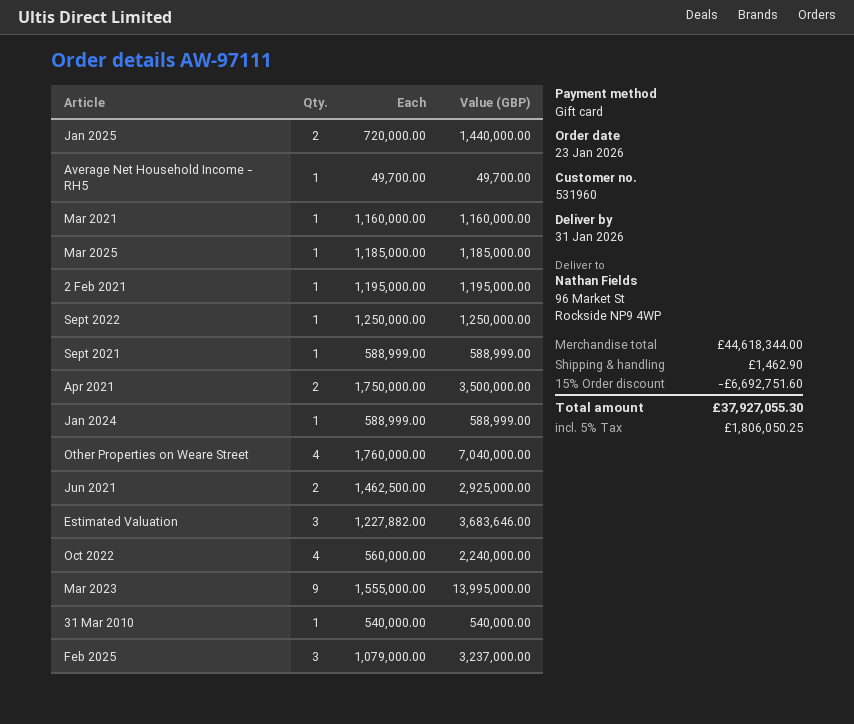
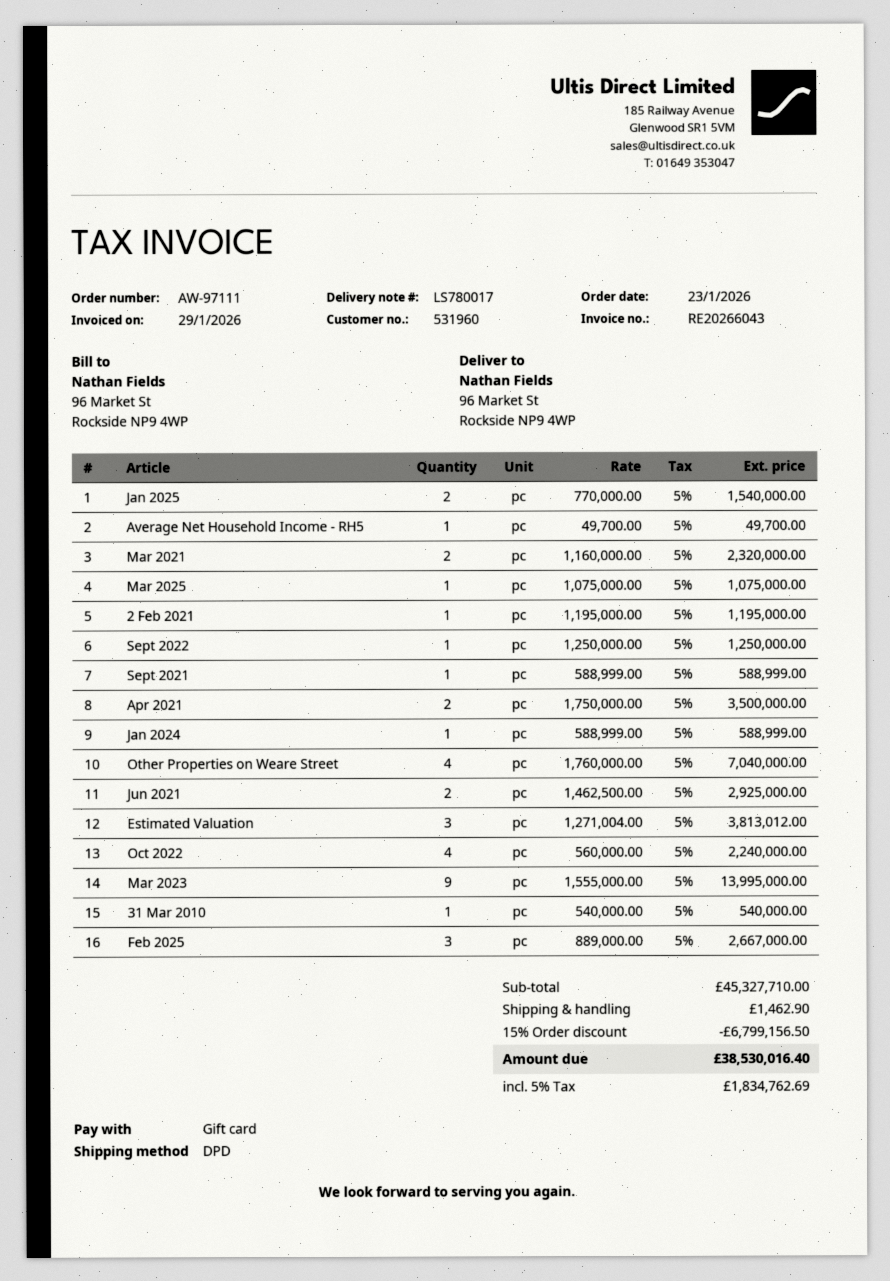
Jan 2025: 2 x 720000.00 = 1440000.00 -> 2 x 770000.00 = 1540000.00
Mar 2021: 1 x 1160000.00 = 1160000.00 -> 2 x 1160000.00 = 2320000.00
Mar 2025: 1 x 1185000.00 = 1185000.00 -> 1 x 1075000.00 = 1075000.00
Estimated Valuation: 3 x 1227882.00 = 3683646.00 -> 3 x 1271004.00 = 3813012.00
Feb 2025: 3 x 1079000.00 = 3237000.00 -> 3 x 889000.00 = 2667000.00
subtotal: 44618344.00 -> 45327710.00
discount: 15% = 6692751.60 -> 15% = 6799156.50
tax: 5% = 1806050.25 -> 5% = 1834762.69
total: 37927055.30 -> 38530016.40

